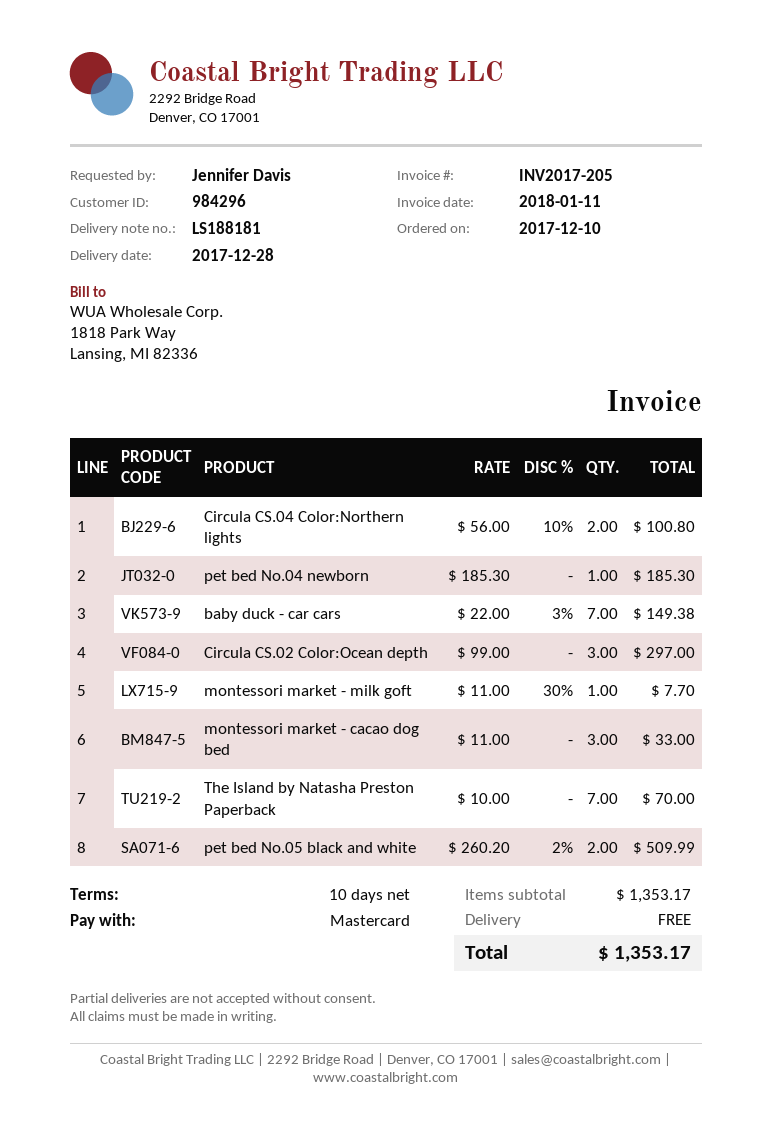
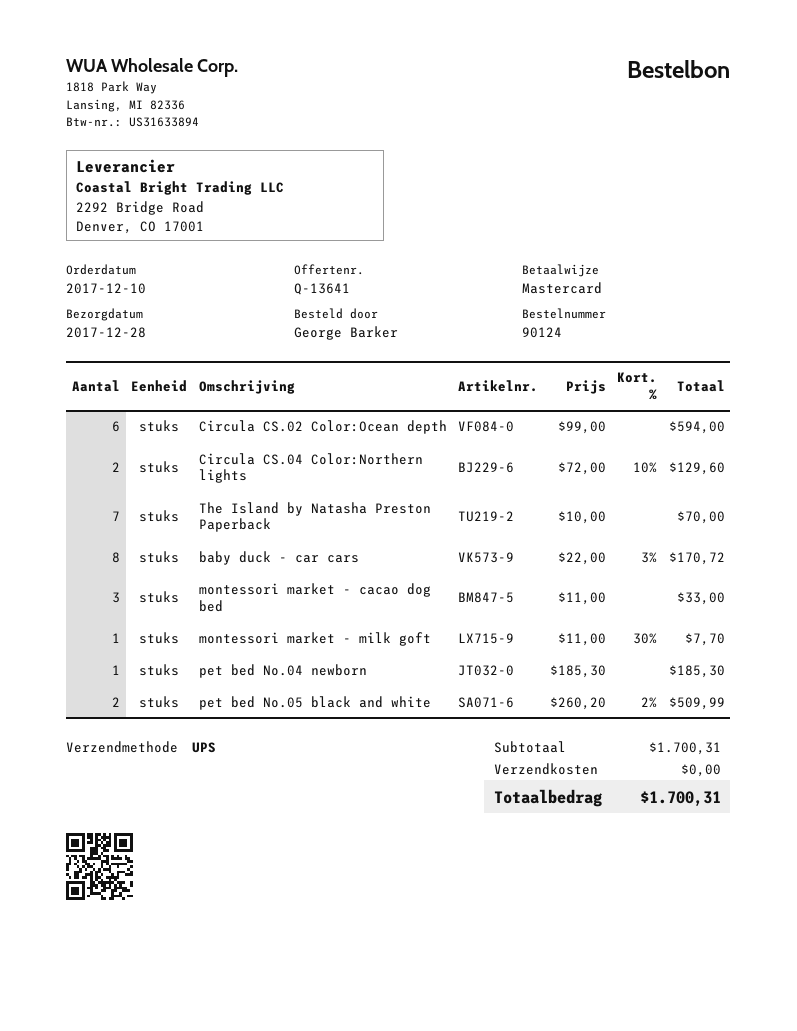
ordered by: Jennifer Davis -> George Barker
Circula CS.04 Color:Northern lights: 2 x 56.00 - 10% = 100.80 -> 2 x 72.00 - 10% = 129.60
baby duck - car cars: 7 x 22.00 - 3% = 149.38 -> 8 x 22.00 - 3% = 170.72
Circula CS.02 Color:Ocean depth: 3 x 99.00 = 297.00 -> 6 x 99.00 = 594.00
subtotal: 1353.17 -> 1700.31
total: 1353.17 -> 1700.31

